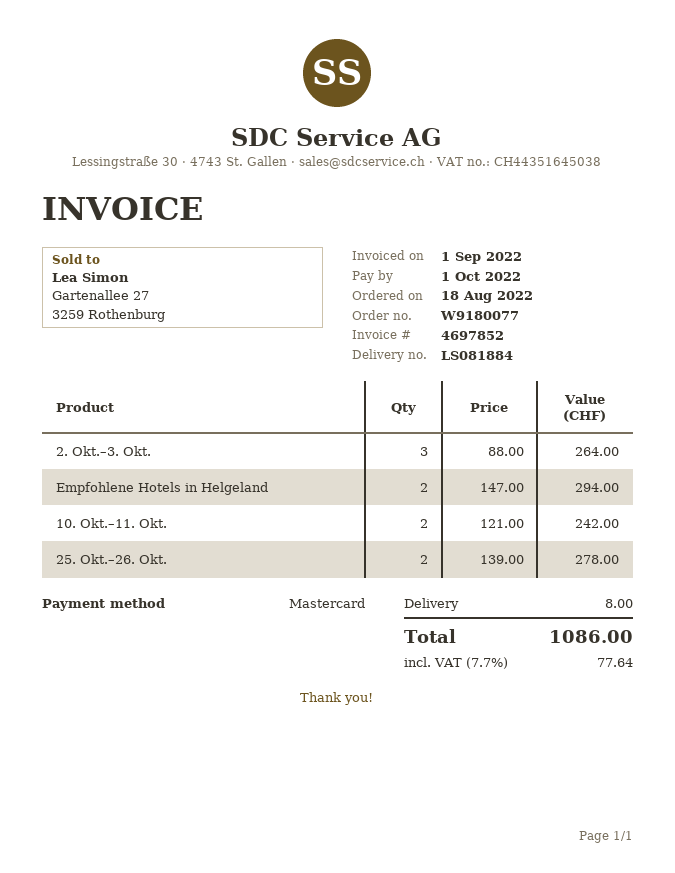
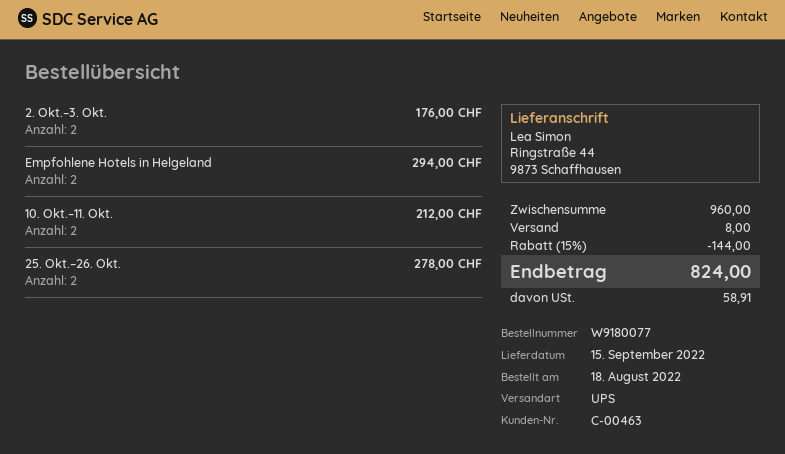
2. Okt.–3. Okt.: 3 for 264.00 -> 2 for 176.00
10. Okt.–11. Okt.: 2 for 242.00 -> 2 for 212.00
discount: none -> 15% = 144.00
tax: 77.64 -> 58.91
total: 1086.00 -> 824.00

